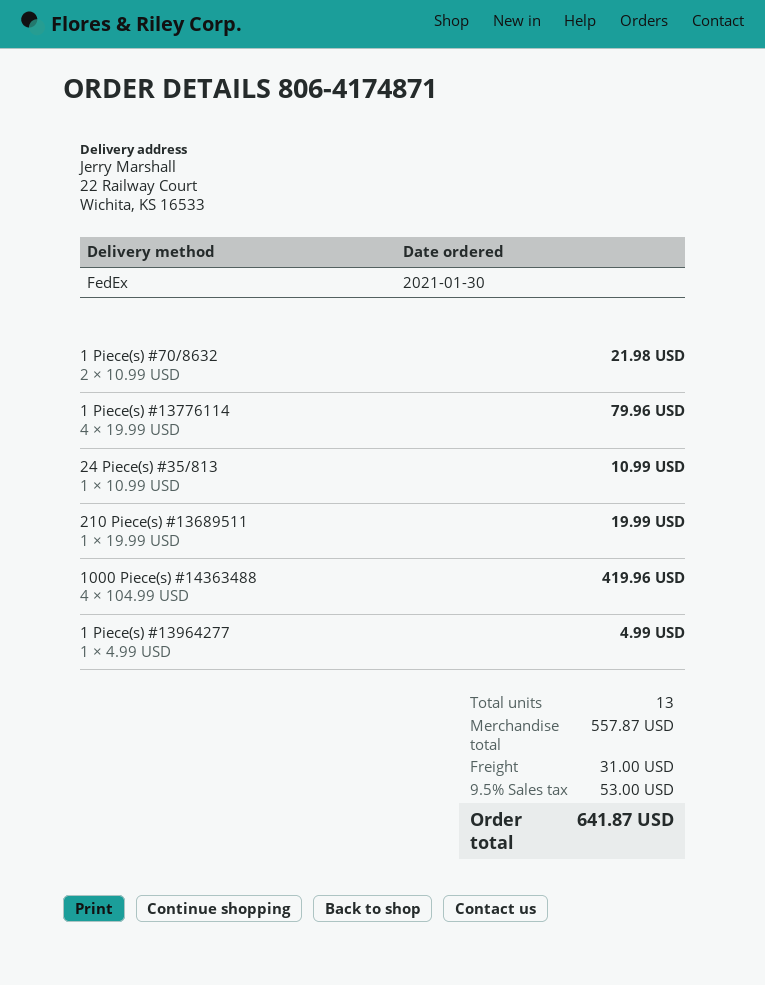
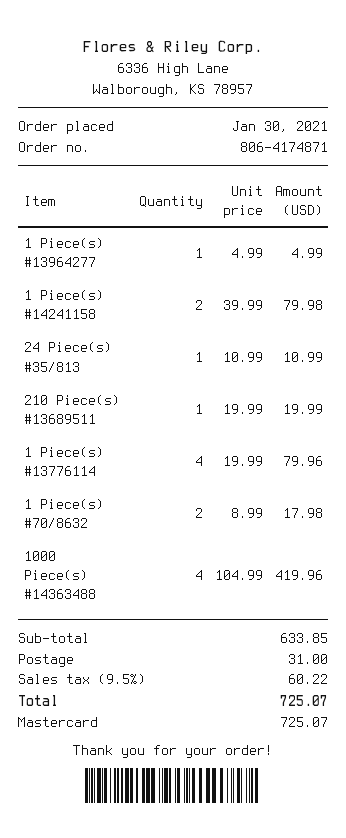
1 Piece(s) #70/8632: 2 x 10.99 = 21.98 -> 2 x 8.99 = 17.98
1 Piece(s) #14241158: none -> 2 x 39.99 = 79.98
subtotal: 557.87 -> 633.85
tax: 9.5% = 53.00 -> 9.5% = 60.22
total: 641.87 -> 725.07

